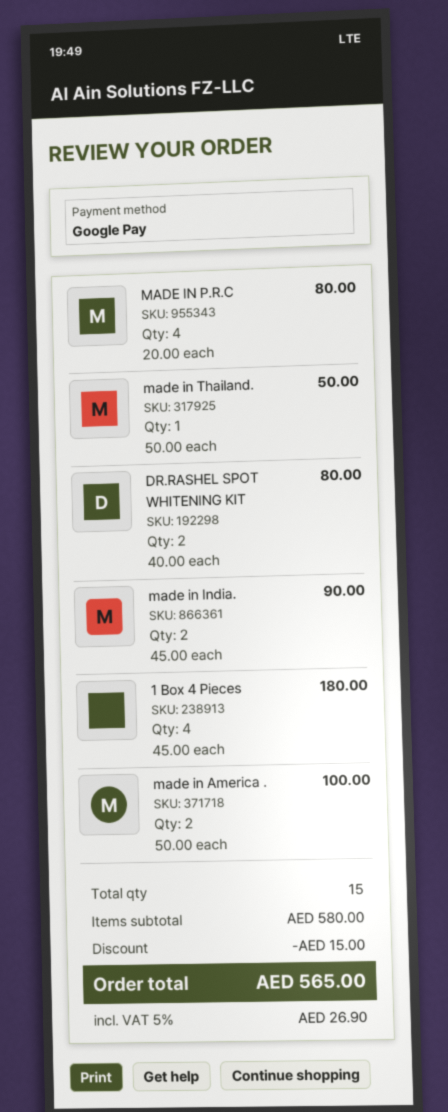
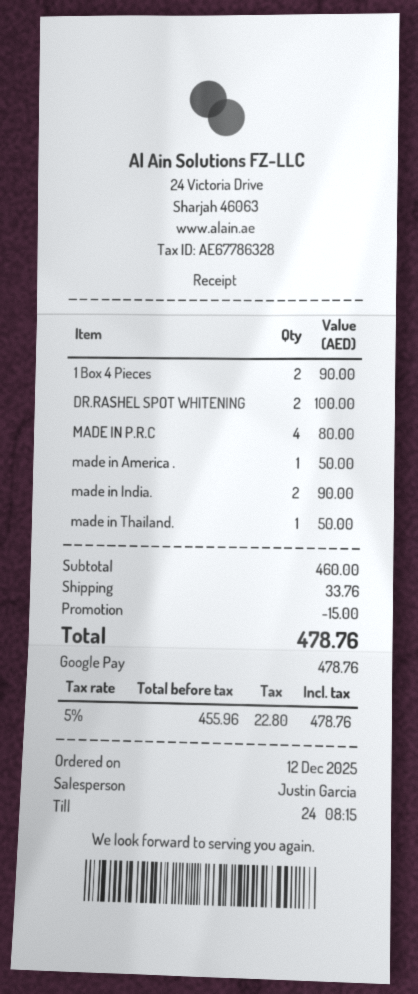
DR.RASHEL SPOT WHITENING KIT: 2 for 80.00 -> 2 for 100.00
1 Box 4 Pieces: 4 for 180.00 -> 2 for 90.00
made in America .: 2 for 100.00 -> 1 for 50.00
subtotal: 580.00 -> 460.00
shipping: none -> 33.76
tax: 5% = 26.90 -> 5% = 22.80
total: 565.00 -> 478.76

